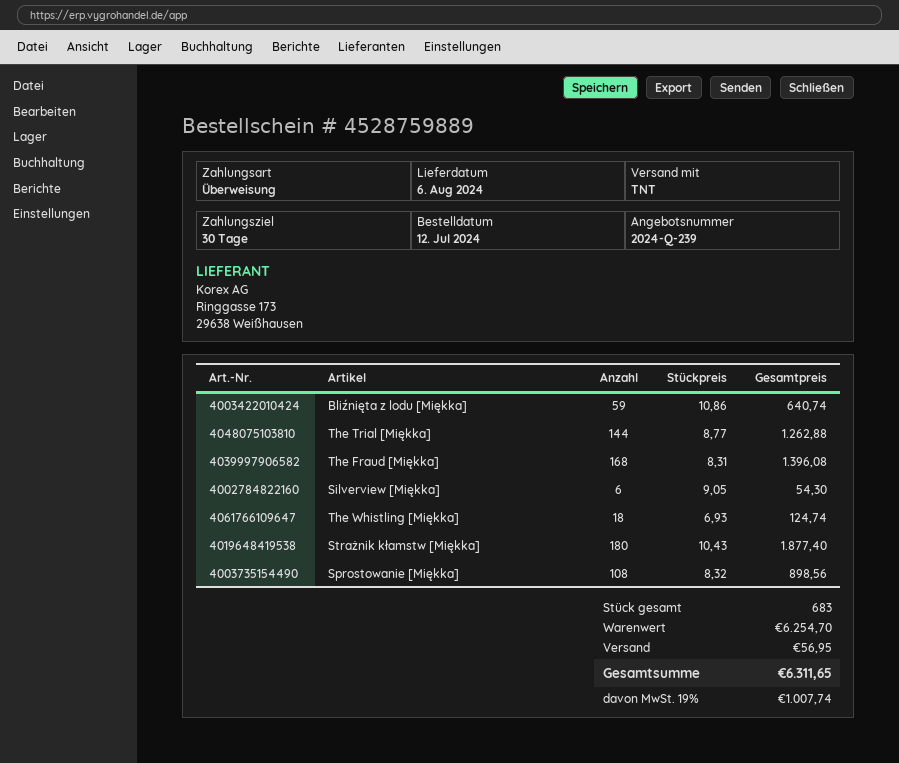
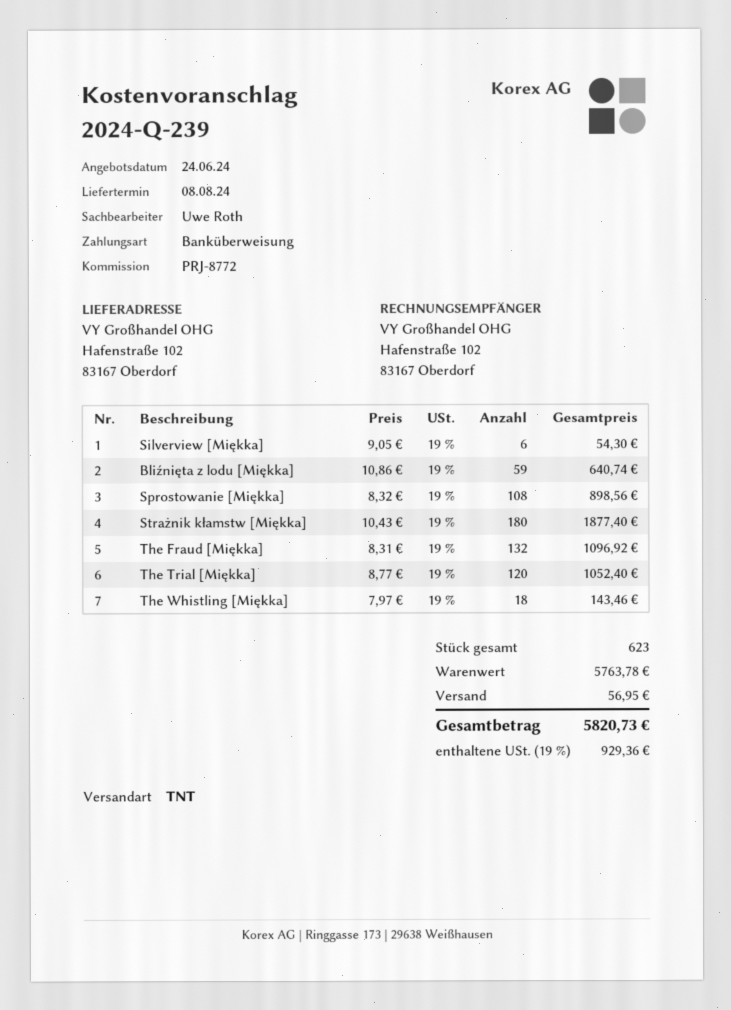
delivery date: 2024-08-06 -> 2024-08-08
The Trial [Miękka]: 144 x 8.77 = 1262.88 -> 120 x 8.77 = 1052.40
The Fraud [Miękka]: 168 x 8.31 = 1396.08 -> 132 x 8.31 = 1096.92
The Whistling [Miękka]: 18 x 6.93 = 124.74 -> 18 x 7.97 = 143.46
total quantity: 683 -> 623
subtotal: 6254.70 -> 5763.78
tax: 19% = 1007.74 -> 19% = 929.36
total: 6311.65 -> 5820.73

